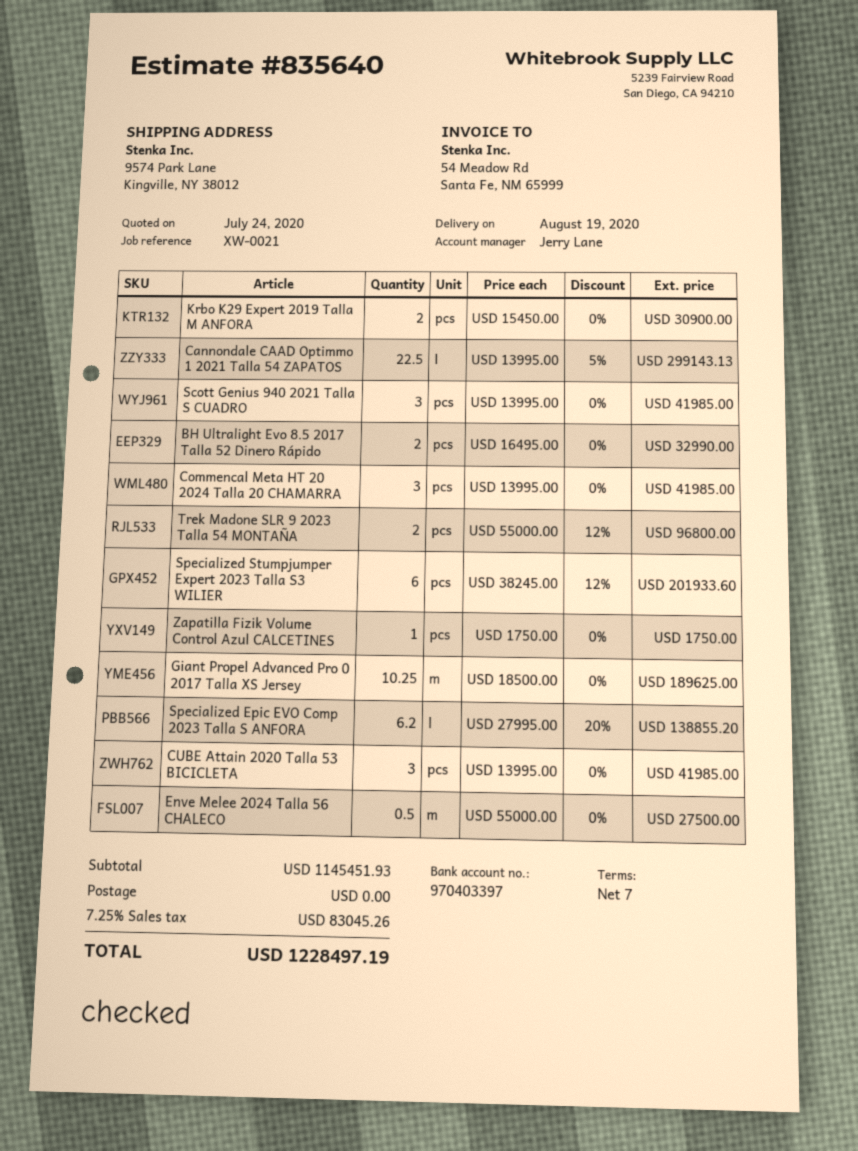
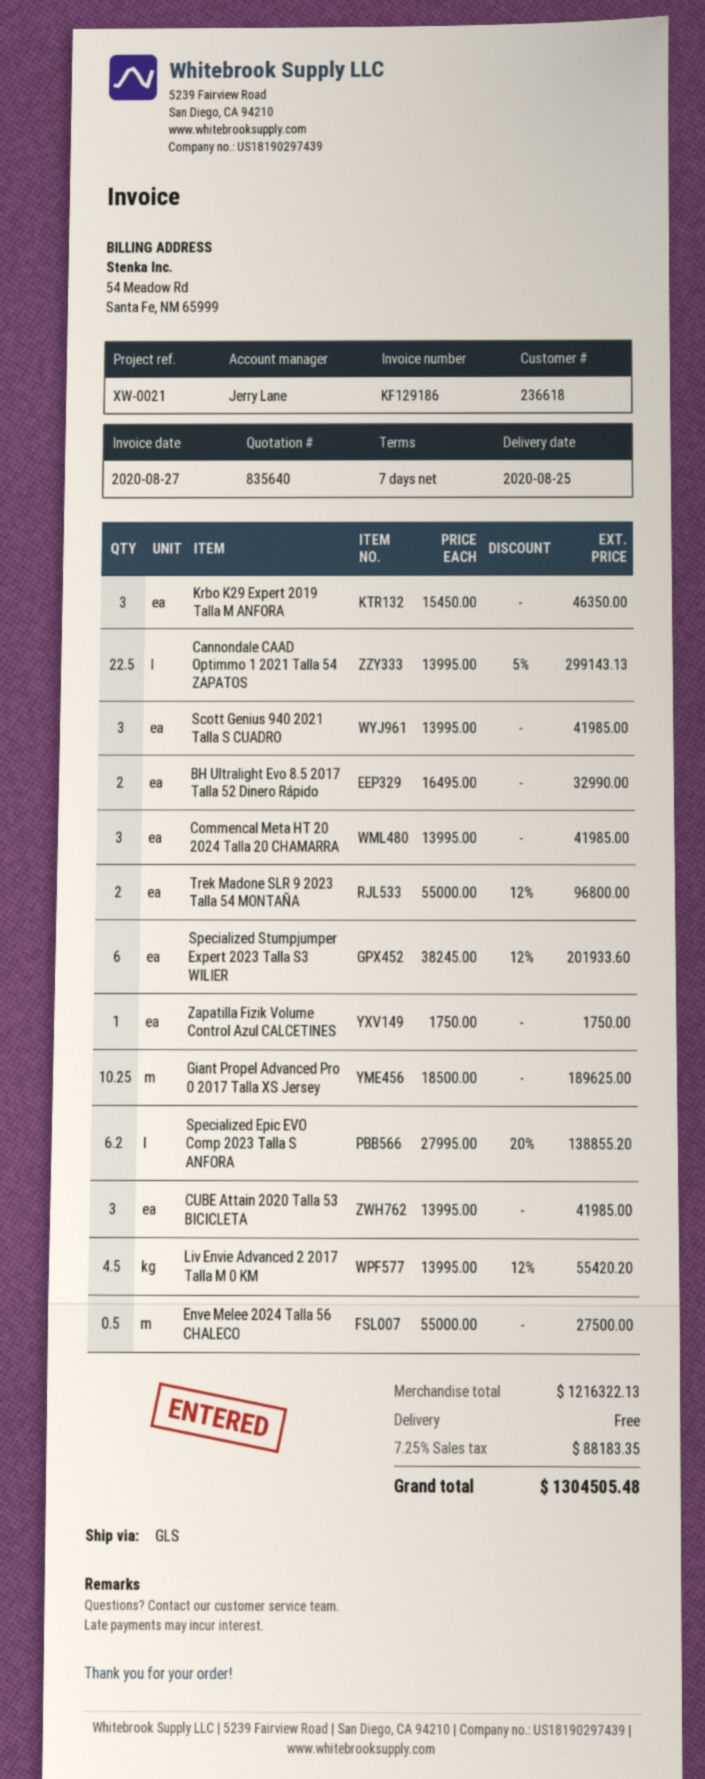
delivery date: 2020-08-19 -> 2020-08-25
Krbo K29 Expert 2019 Talla M ANFORA: 2 x 15450.00 = 30900.00 -> 3 x 15450.00 = 46350.00
Liv Envie Advanced 2 2017 Talla M 0 KM: none -> 4.5 x 13995.00 - 12% = 55420.20
subtotal: 1145451.93 -> 1216322.13
tax: 7.25% = 83045.26 -> 7.25% = 88183.35
total: 1228497.19 -> 1304505.48

